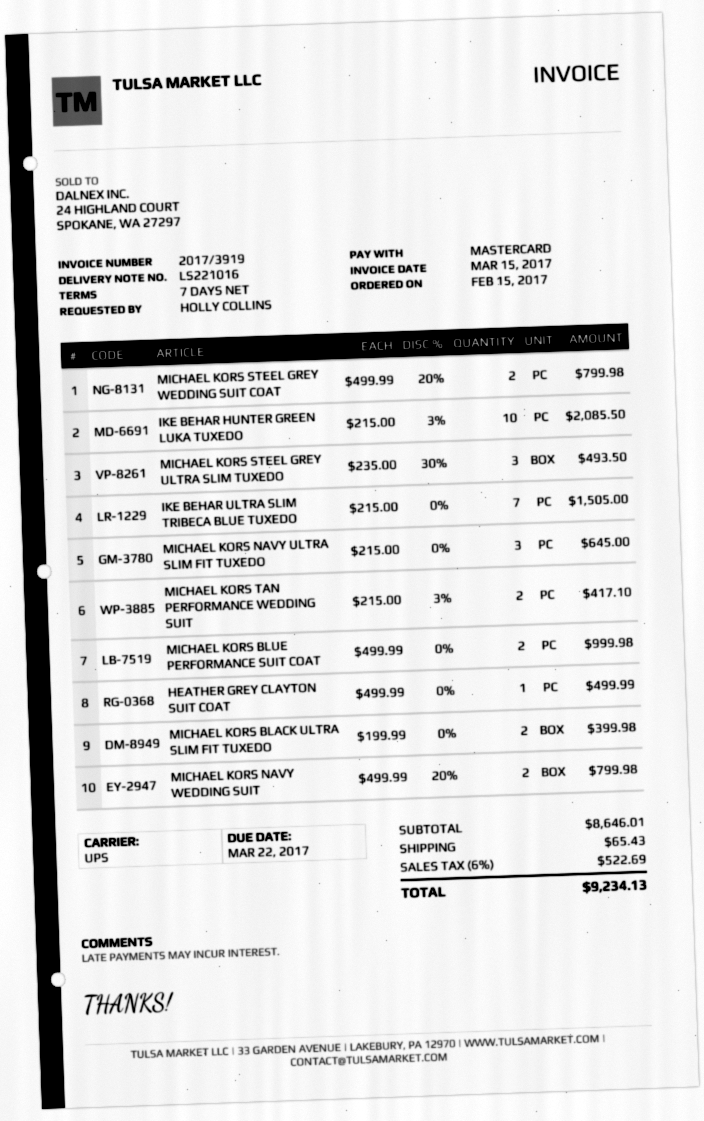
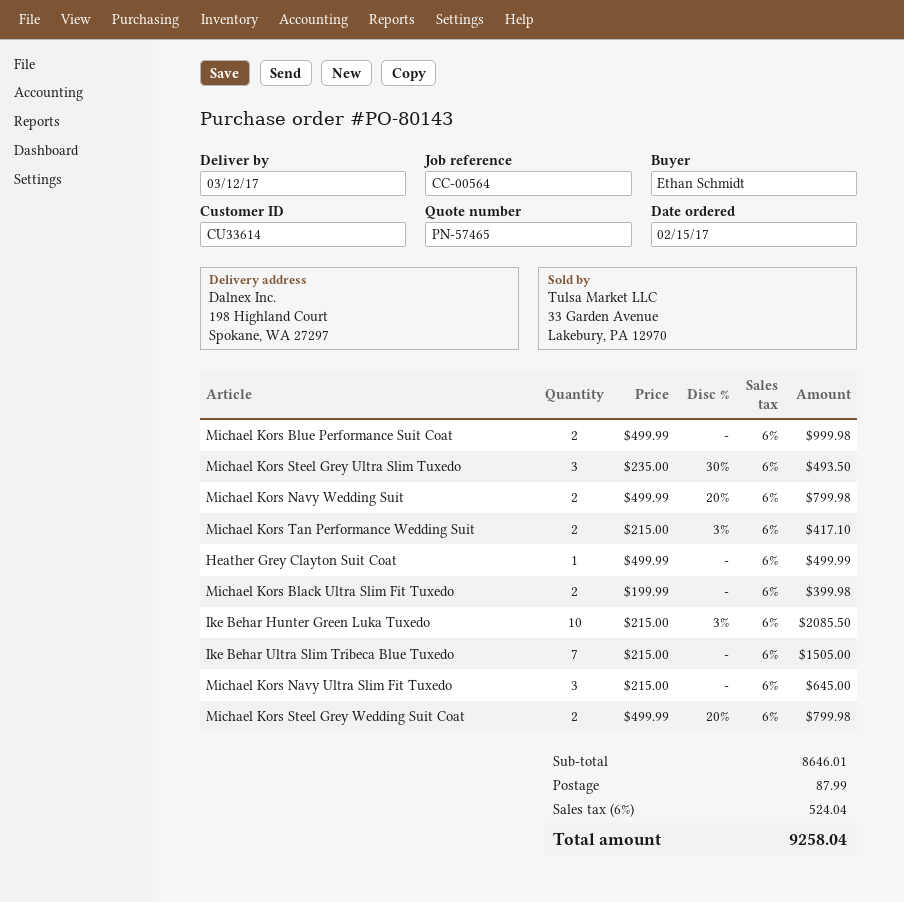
ordered by: HOLLY COLLINS -> Ethan Schmidt
shipping: 65.43 -> 87.99
tax: 6% = 522.69 -> 6% = 524.04
total: 9234.13 -> 9258.04

